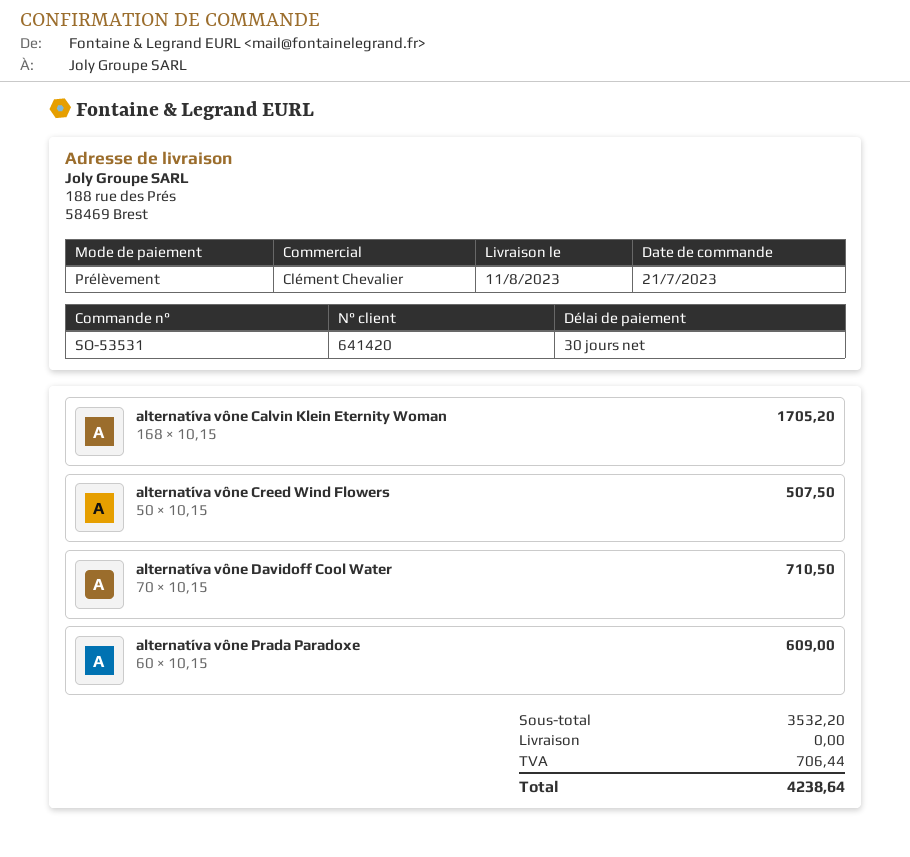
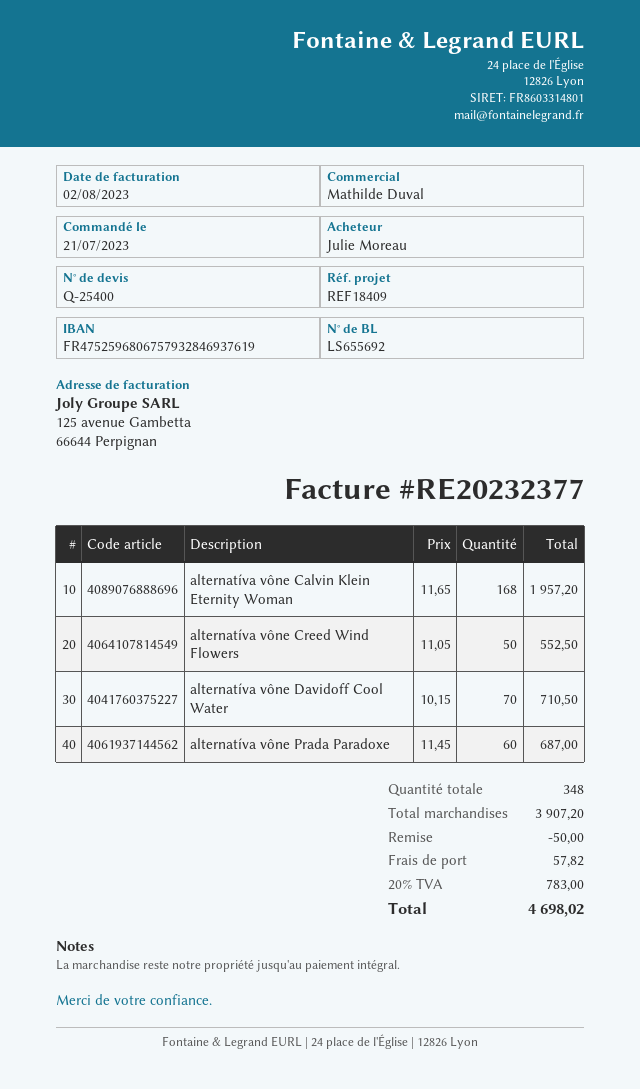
sales rep: Clément Chevalier -> Mathilde Duval
alternatíva vône Calvin Klein Eternity Woman: 168 x 10.15 = 1705.20 -> 168 x 11.65 = 1957.20
alternatíva vône Creed Wind Flowers: 50 x 10.15 = 507.50 -> 50 x 11.05 = 552.50
alternatíva vône Prada Paradoxe: 60 x 10.15 = 609.00 -> 60 x 11.45 = 687.00
subtotal: 3532.20 -> 3907.20
discount: none -> 50.00
shipping: 0.00 -> 57.82
tax: 706.44 -> 783.00
total: 4238.64 -> 4698.02

